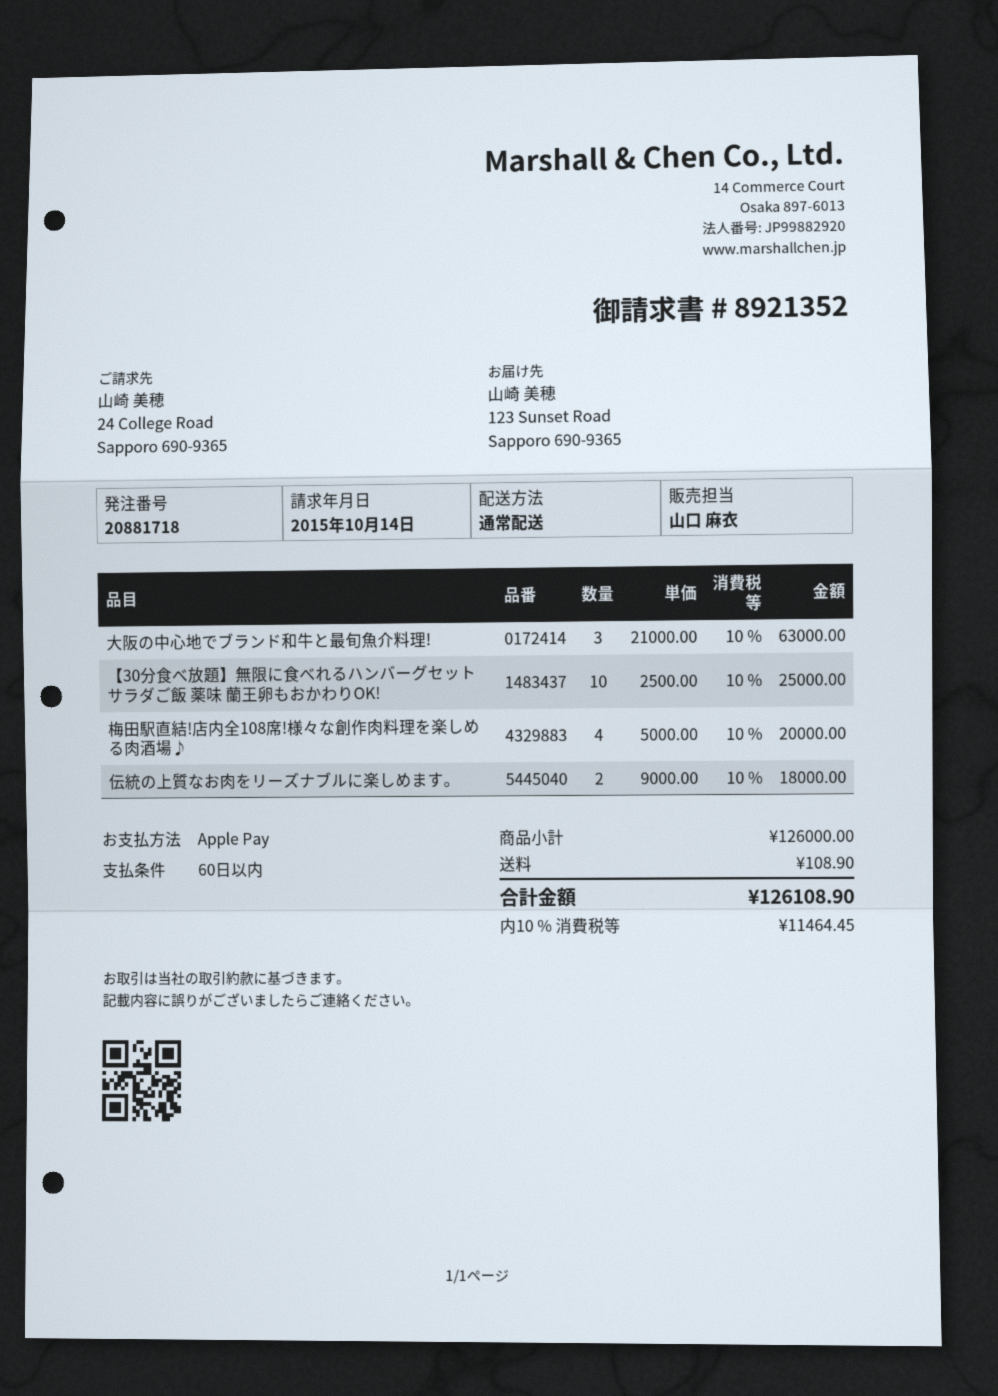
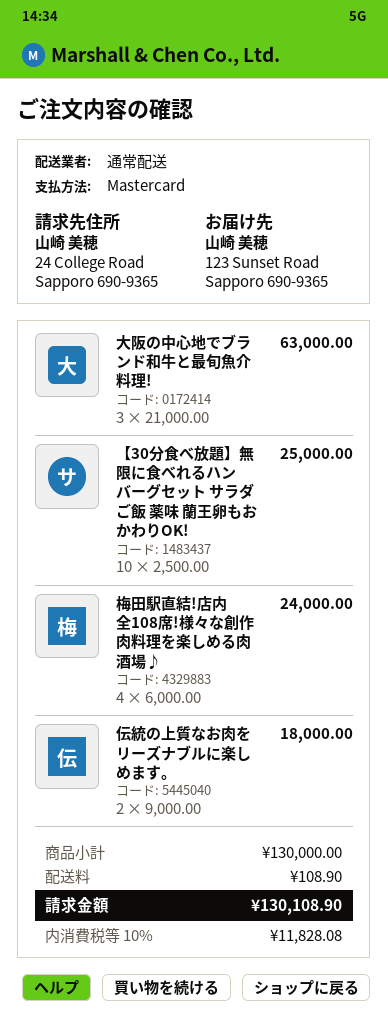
payment method: Apple Pay -> Mastercard
梅田駅直結!店内全108席!様々な創作肉料理を楽しめる肉酒場♪: 4 x 5000.00 = 20000.00 -> 4 x 6000.00 = 24000.00
subtotal: 126000.00 -> 130000.00
tax: 10% = 11464.45 -> 10% = 11828.08
total: 126108.90 -> 130108.90

